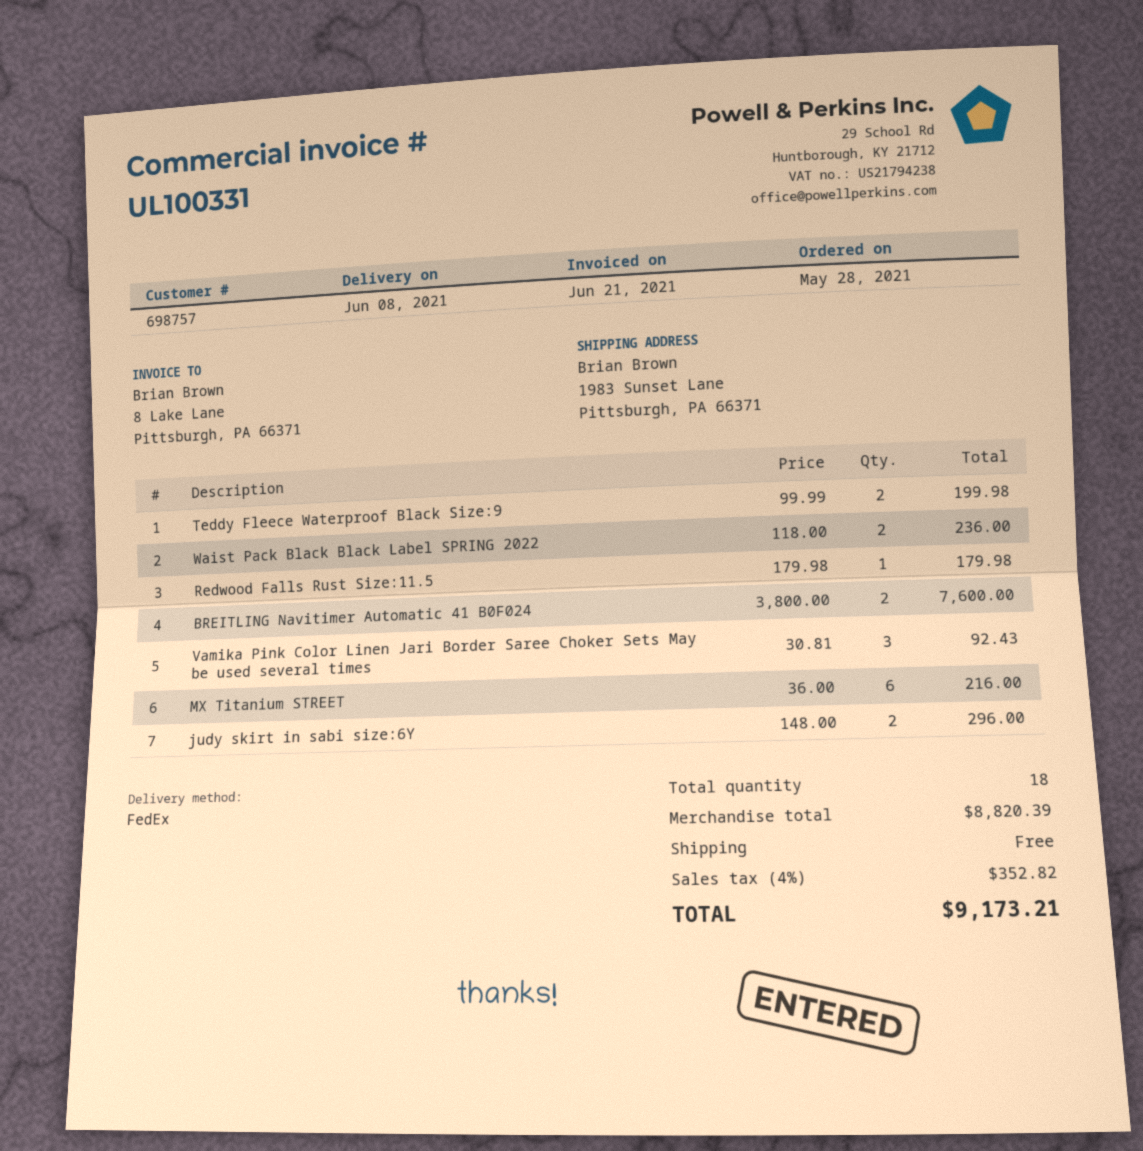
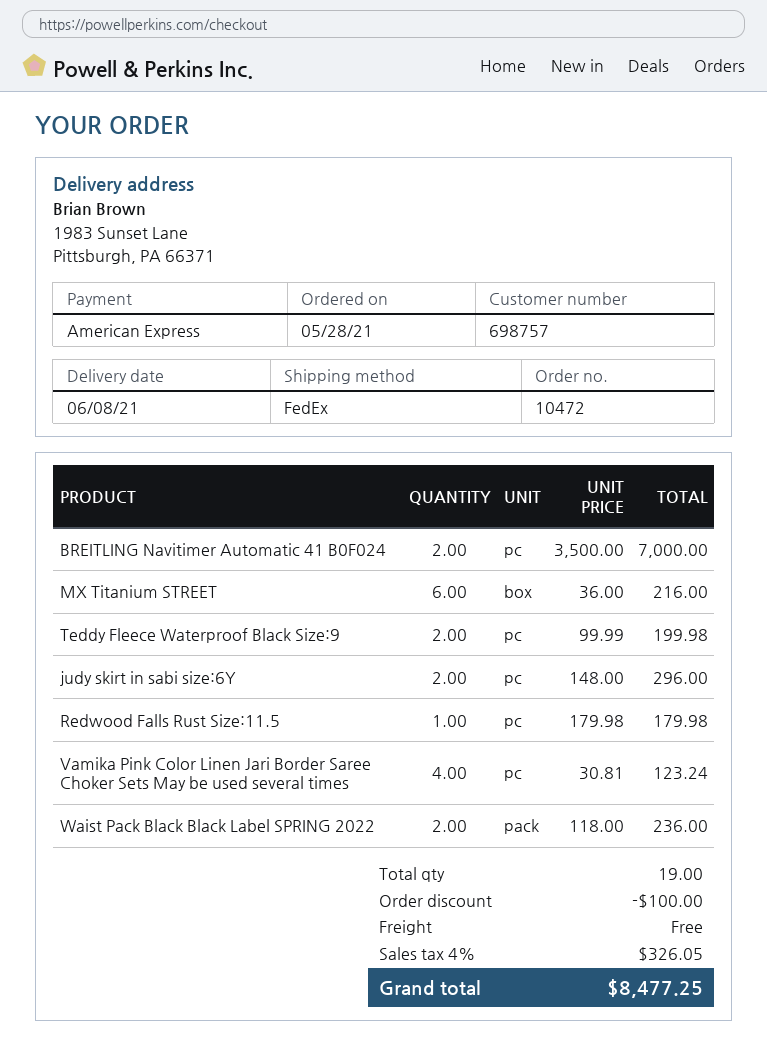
BREITLING Navitimer Automatic 41 B0F024: 2 x 3800.00 = 7600.00 -> 2 x 3500.00 = 7000.00
Vamika Pink Color Linen Jari Border Saree Choker Sets May be used several times: 3 x 30.81 = 92.43 -> 4 x 30.81 = 123.24
total quantity: 18 -> 19
discount: none -> 100.00
tax: 4% = 352.82 -> 4% = 326.05
total: 9173.21 -> 8477.25

